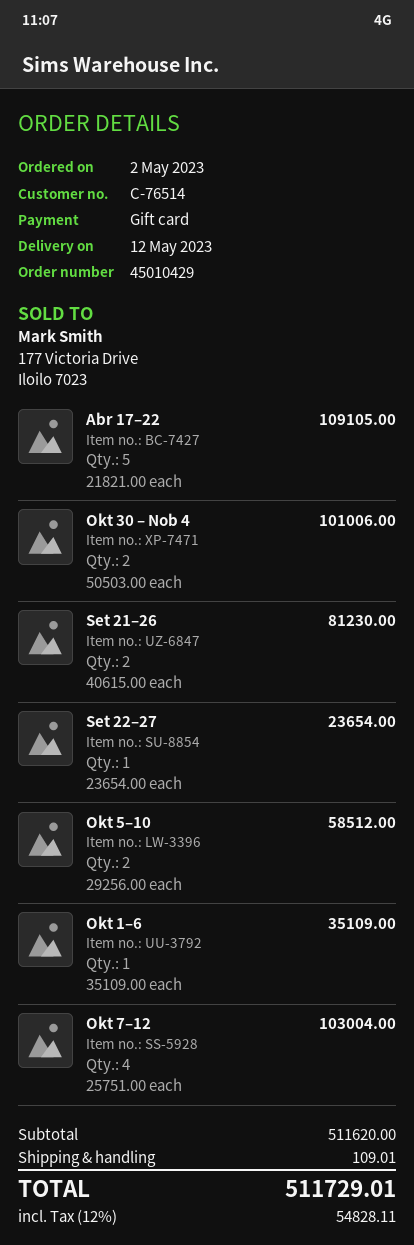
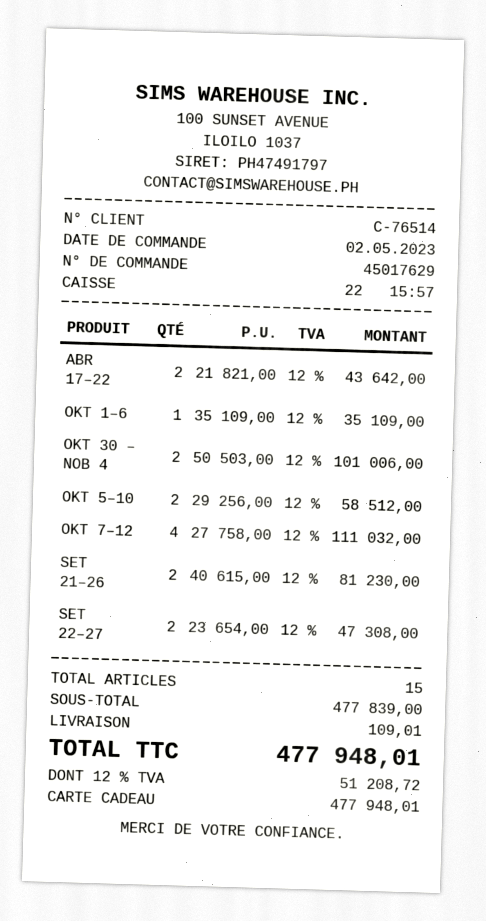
order number: 45010429 -> 45017629
Abr 17–22: 5 x 21821.00 = 109105.00 -> 2 x 21821.00 = 43642.00
Set 22–27: 1 x 23654.00 = 23654.00 -> 2 x 23654.00 = 47308.00
Okt 7–12: 4 x 25751.00 = 103004.00 -> 4 x 27758.00 = 111032.00
subtotal: 511620.00 -> 477839.00
tax: 12% = 54828.11 -> 12% = 51208.72
total: 511729.01 -> 477948.01

